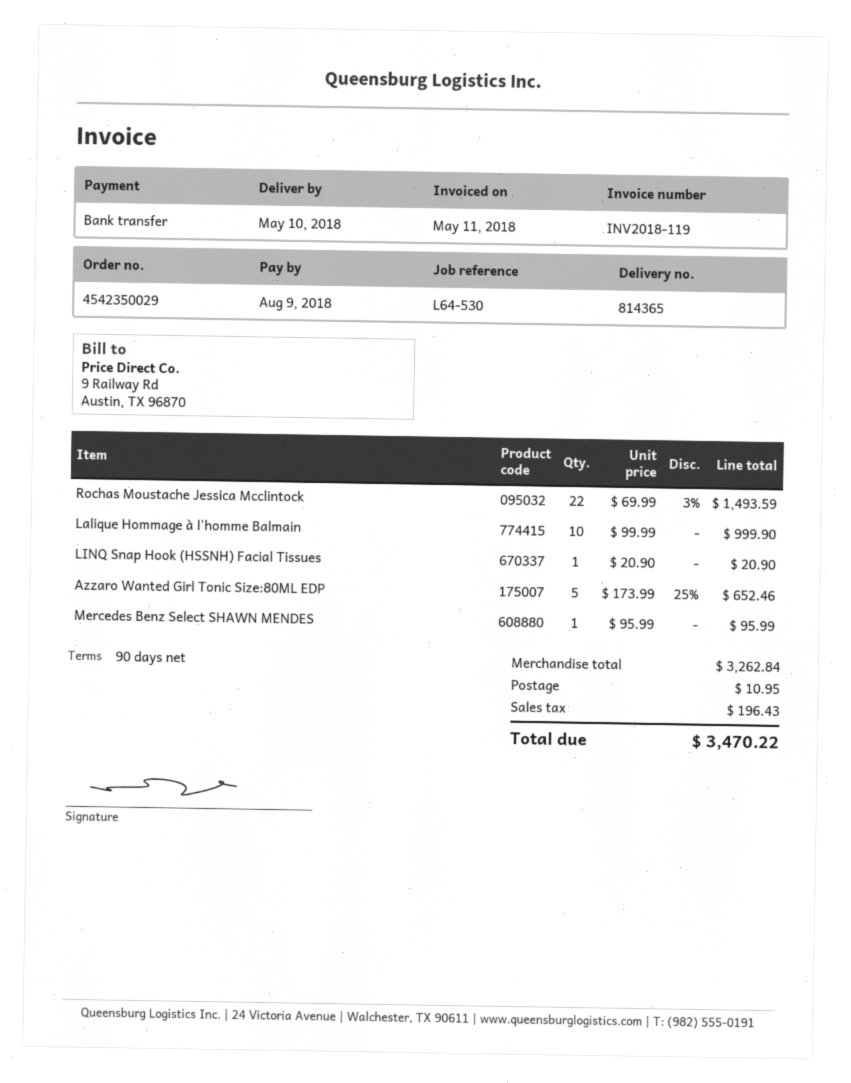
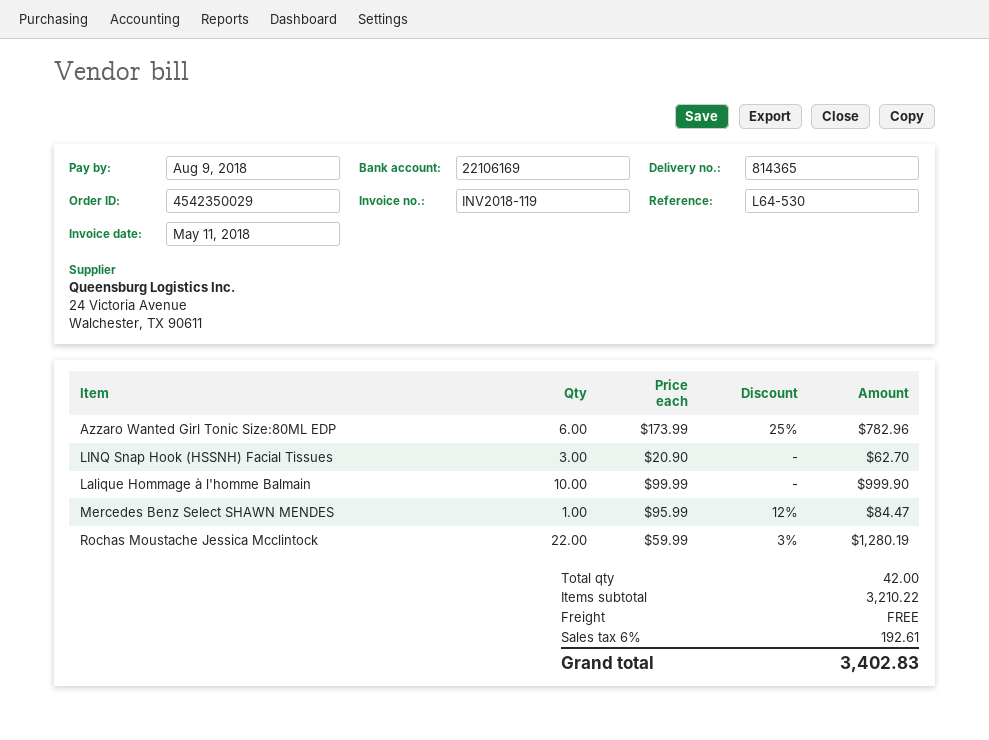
Rochas Moustache Jessica Mcclintock: 22 x 69.99 - 3% = 1493.59 -> 22 x 59.99 - 3% = 1280.19
LINQ Snap Hook (HSSNH) Facial Tissues: 1 x 20.90 = 20.90 -> 3 x 20.90 = 62.70
Azzaro Wanted Girl Tonic Size:80ML EDP: 5 x 173.99 - 25% = 652.46 -> 6 x 173.99 - 25% = 782.96
Mercedes Benz Select SHAWN MENDES: 1 x 95.99 = 95.99 -> 1 x 95.99 - 12% = 84.47
subtotal: 3262.84 -> 3210.22
shipping: 10.95 -> 0.00
tax: 196.43 -> 192.61
total: 3470.22 -> 3402.83

